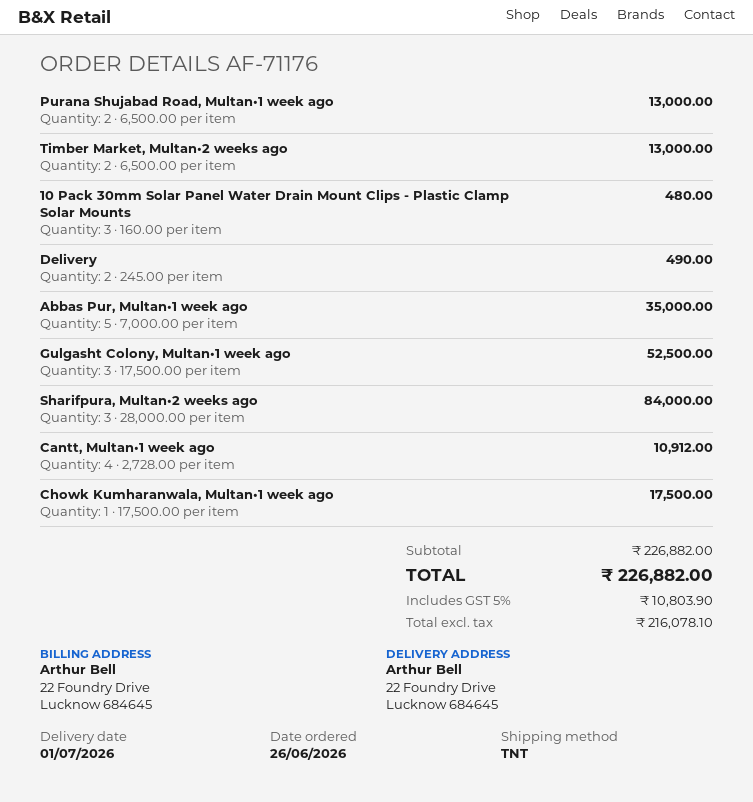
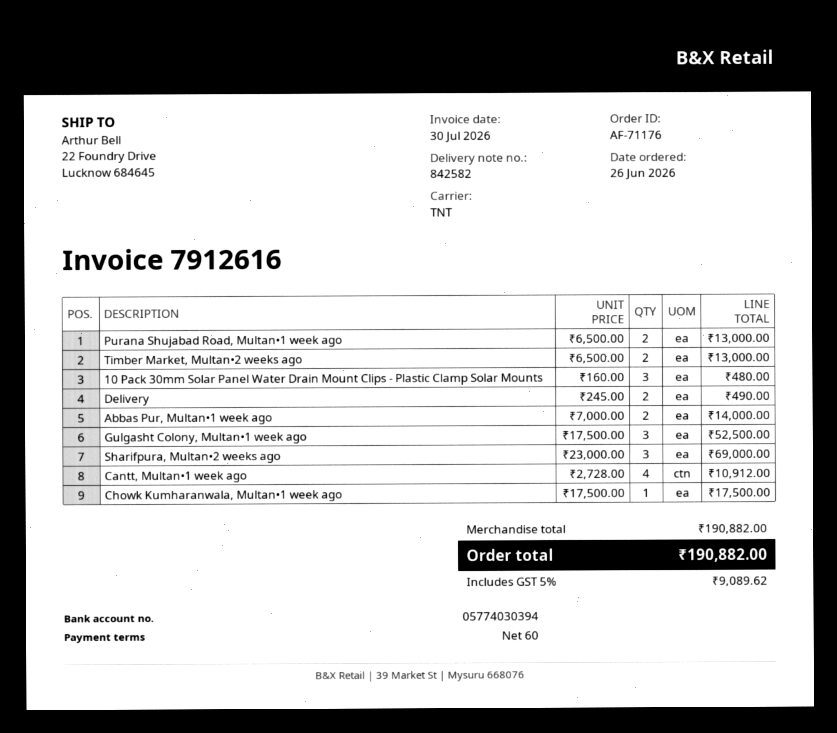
Abbas Pur, Multan•1 week ago: 5 x 7000.00 = 35000.00 -> 2 x 7000.00 = 14000.00
Sharifpura, Multan•2 weeks ago: 3 x 28000.00 = 84000.00 -> 3 x 23000.00 = 69000.00
subtotal: 226882.00 -> 190882.00
tax: 5% = 10803.90 -> 5% = 9089.62
total: 226882.00 -> 190882.00

